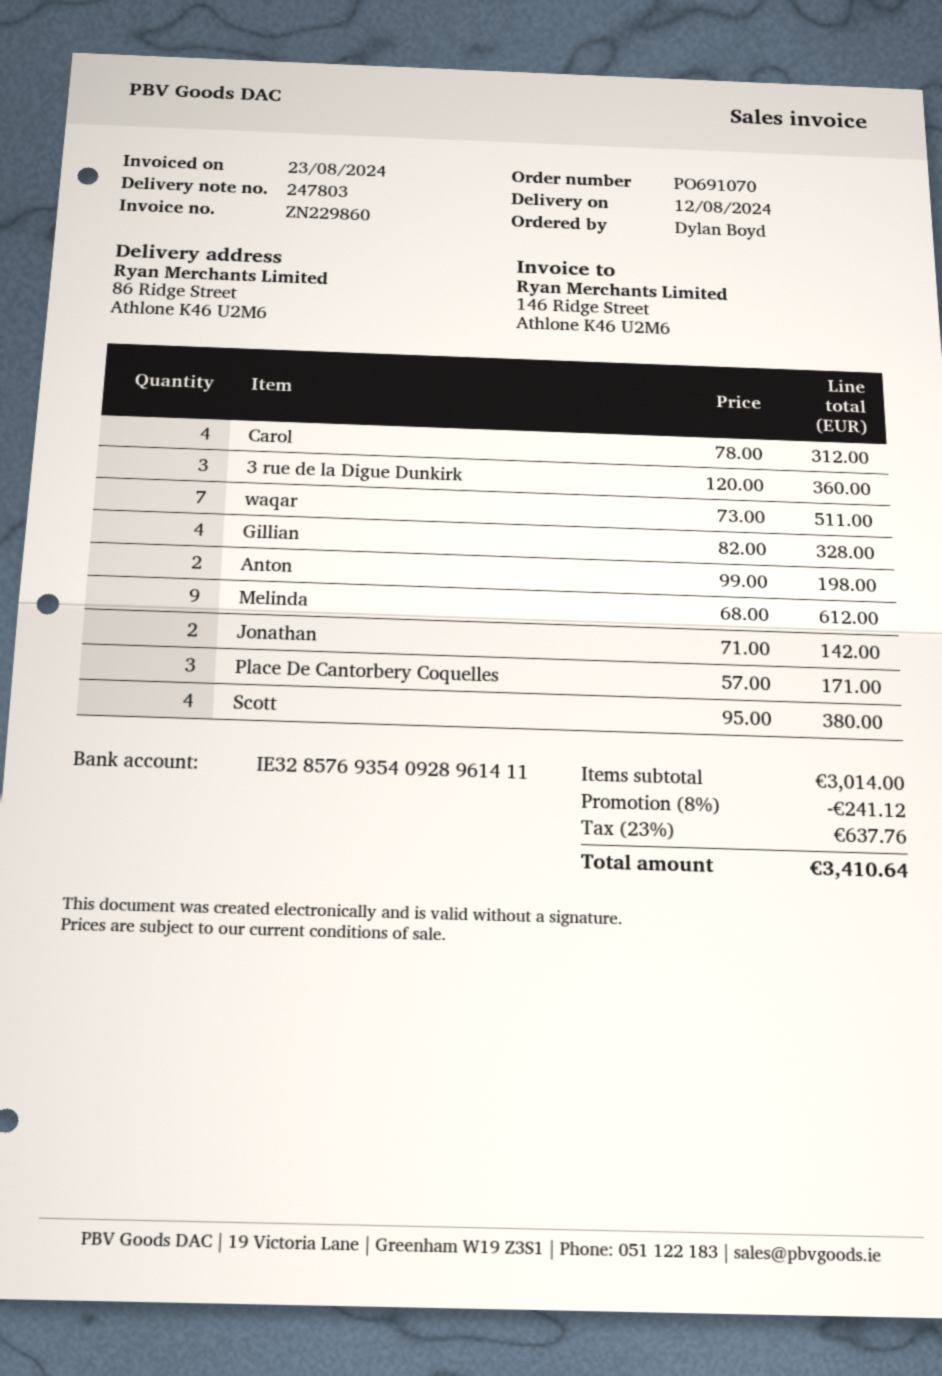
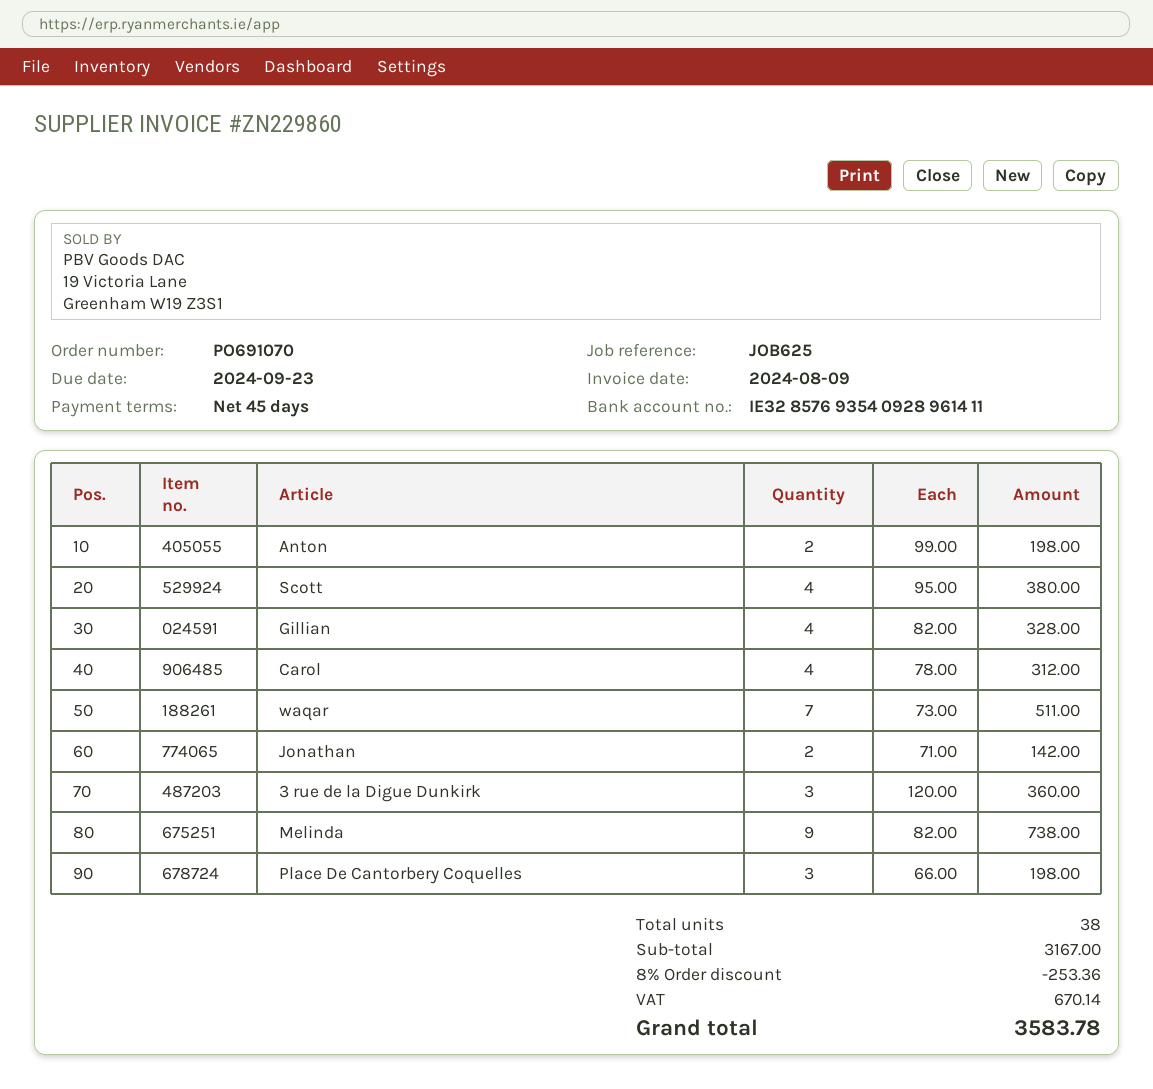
invoice date: 2024-08-23 -> 2024-08-09
Melinda: 9 x 68.00 = 612.00 -> 9 x 82.00 = 738.00
Place De Cantorbery Coquelles: 3 x 57.00 = 171.00 -> 3 x 66.00 = 198.00
subtotal: 3014.00 -> 3167.00
discount: 8% = 241.12 -> 8% = 253.36
tax: 637.76 -> 670.14
total: 3410.64 -> 3583.78

